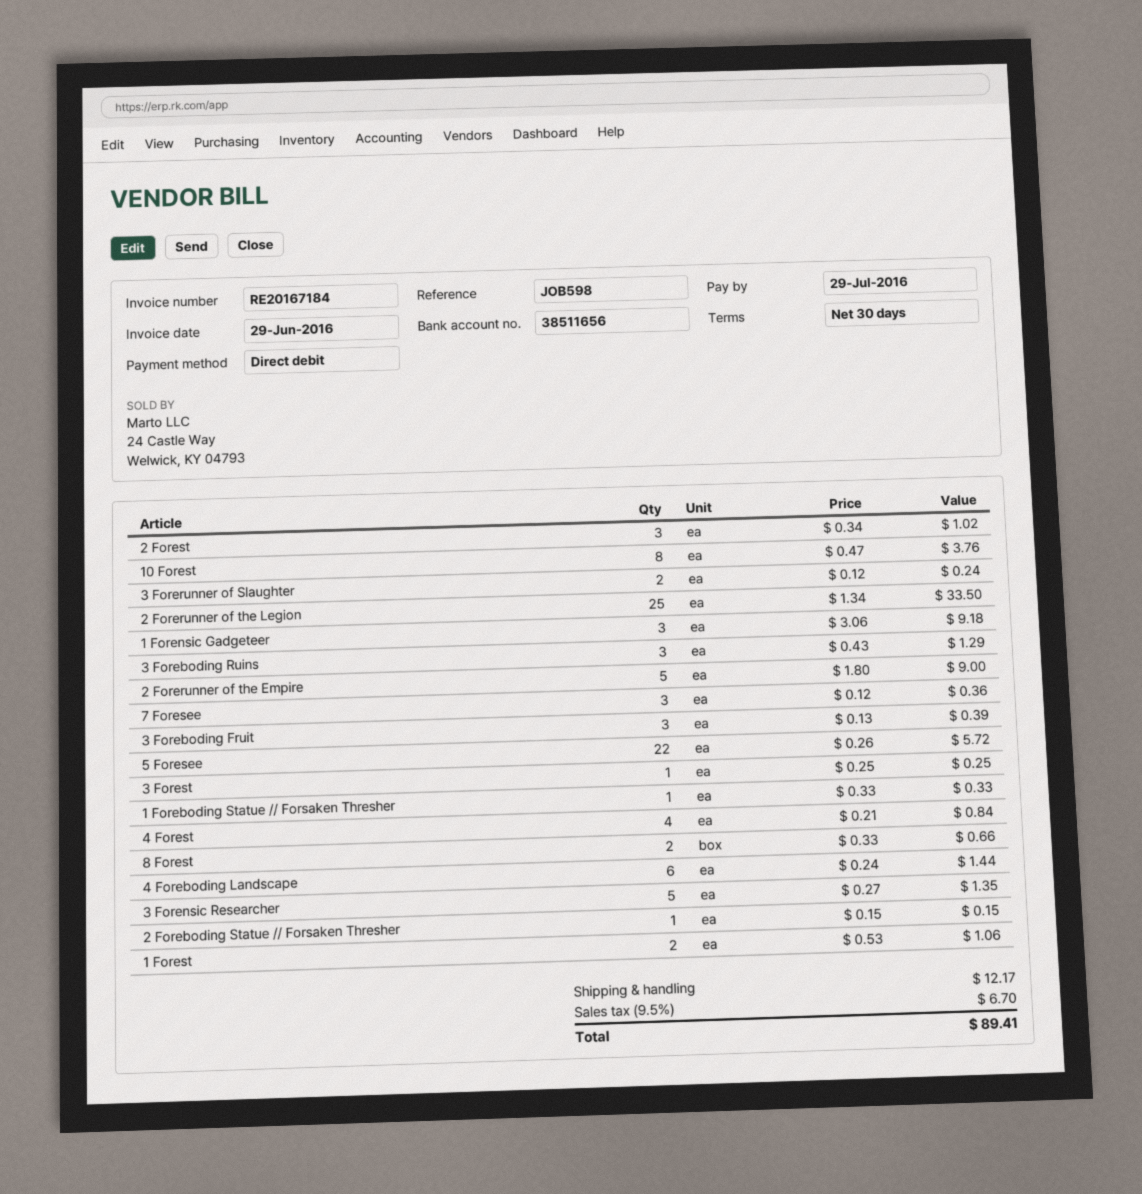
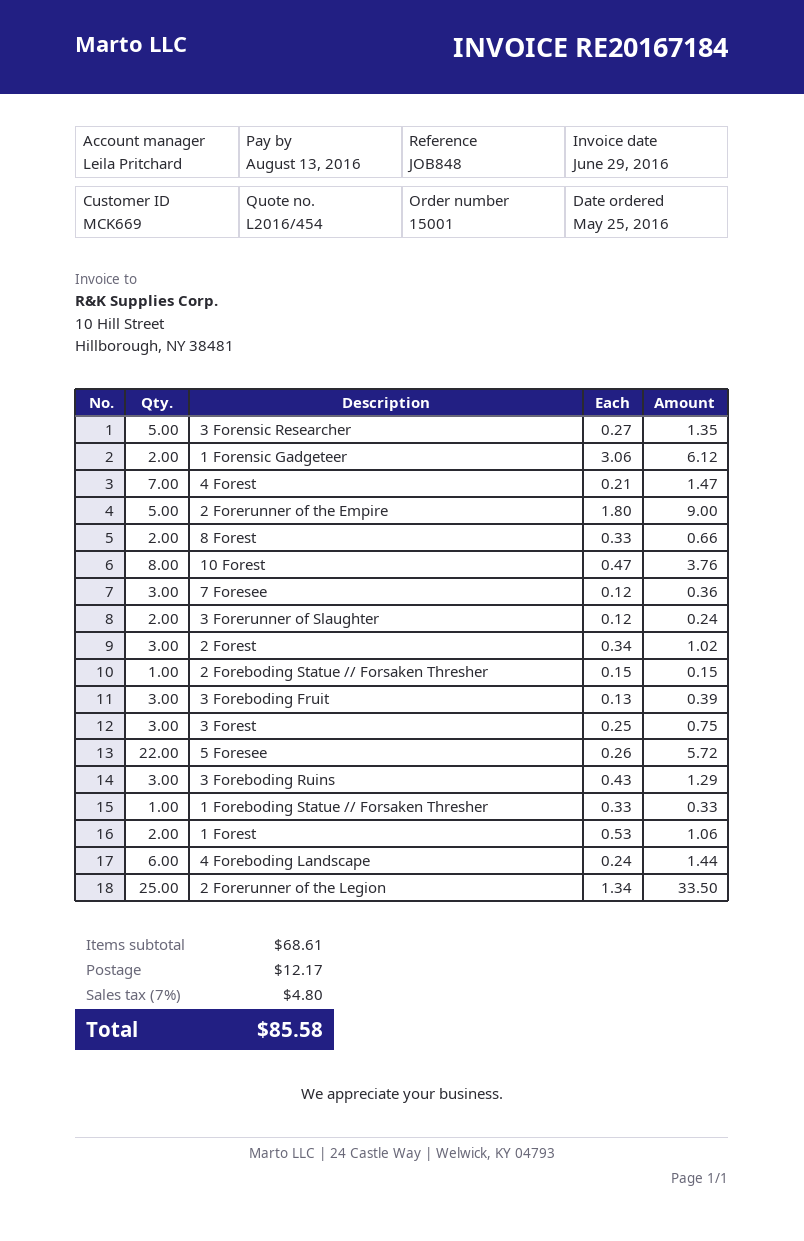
due date: 2016-07-29 -> 2016-08-13
reference: JOB598 -> JOB848
1 Forensic Gadgeteer: 3 x 3.06 = 9.18 -> 2 x 3.06 = 6.12
3 Forest: 1 x 0.25 = 0.25 -> 3 x 0.25 = 0.75
4 Forest: 4 x 0.21 = 0.84 -> 7 x 0.21 = 1.47
tax: 9.5% = 6.70 -> 7% = 4.80
total: 89.41 -> 85.58

